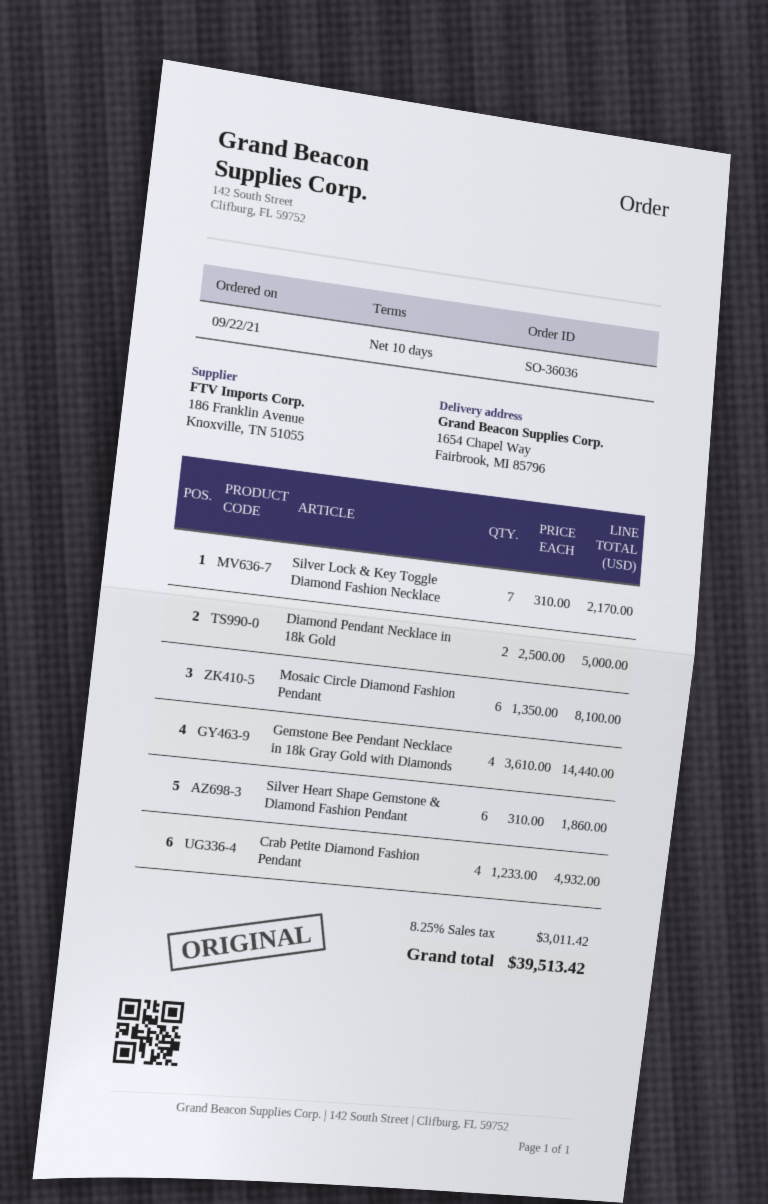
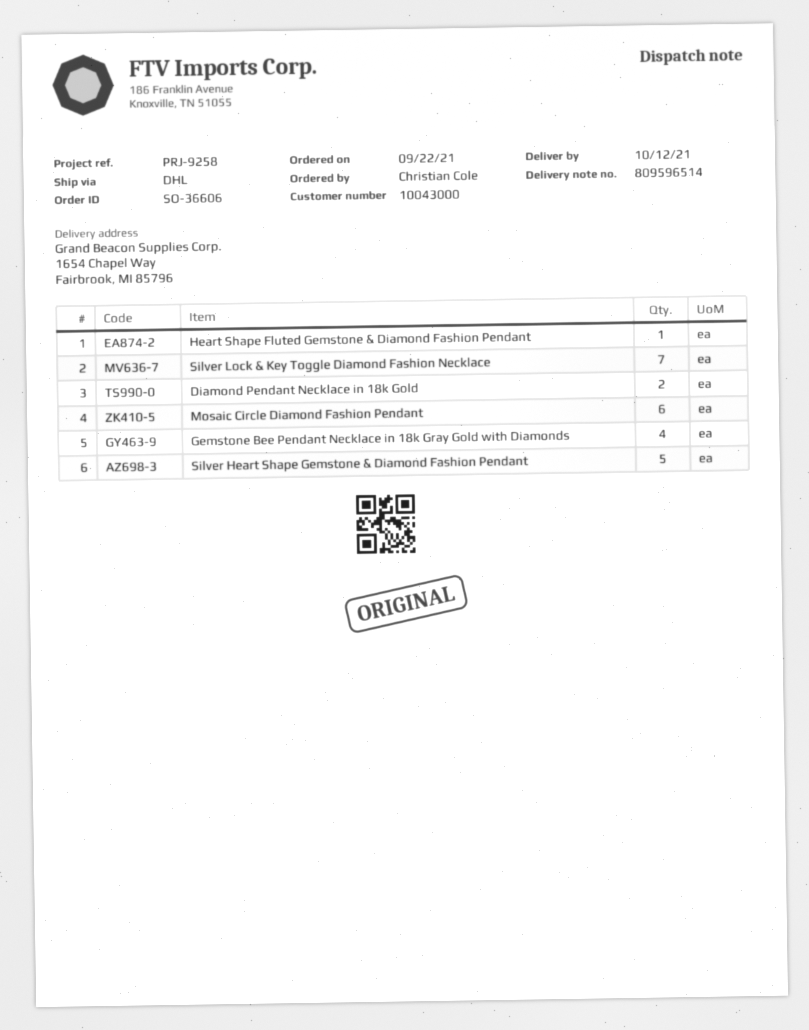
order number: SO-36036 -> SO-36606
Silver Heart Shape Gemstone & Diamond Fashion Pendant: 6 -> 5
Crab Petite Diamond Fashion Pendant: 4 -> none
Heart Shape Fluted Gemstone & Diamond Fashion Pendant: none -> 1

